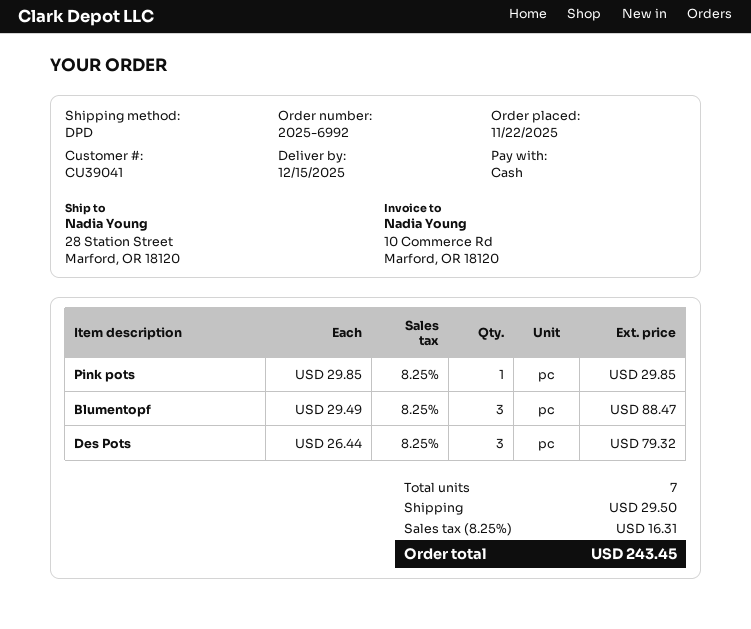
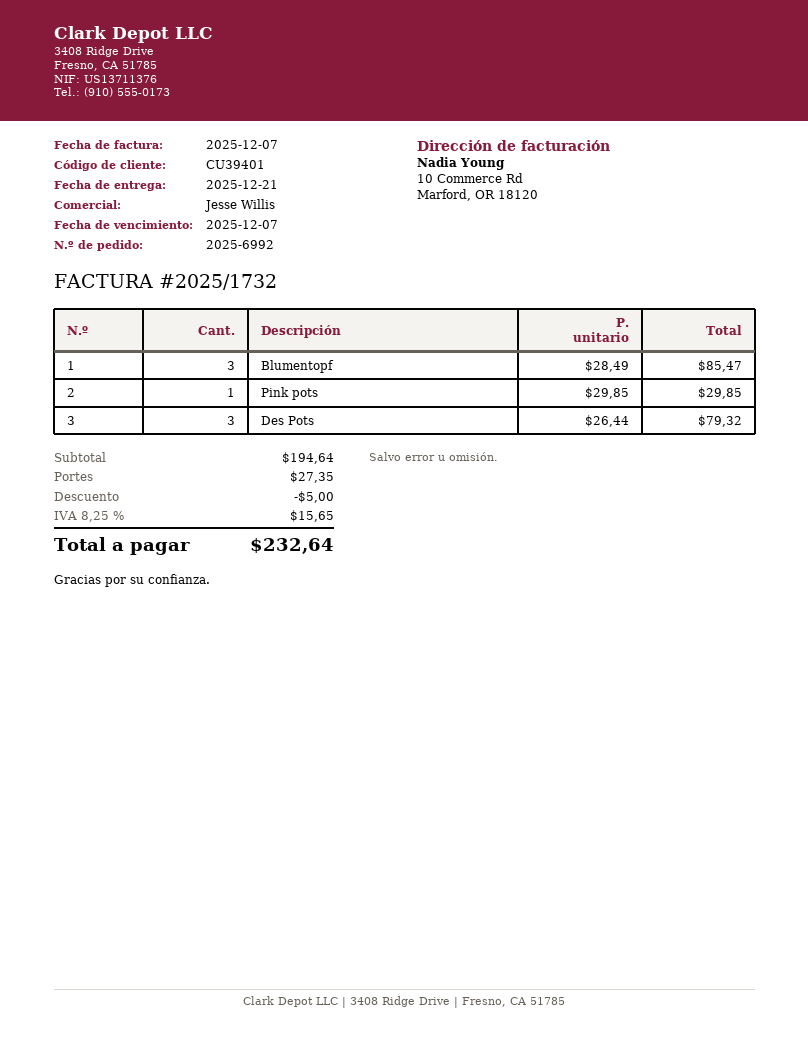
delivery date: 2025-12-15 -> 2025-12-21
customer number: CU39041 -> CU39401
Blumentopf: 3 x 29.49 = 88.47 -> 3 x 28.49 = 85.47
discount: none -> 5.00
shipping: 29.50 -> 27.35
tax: 8.25% = 16.31 -> 8.25% = 15.65
total: 243.45 -> 232.64

